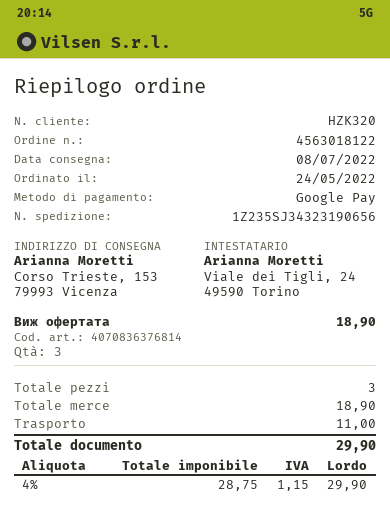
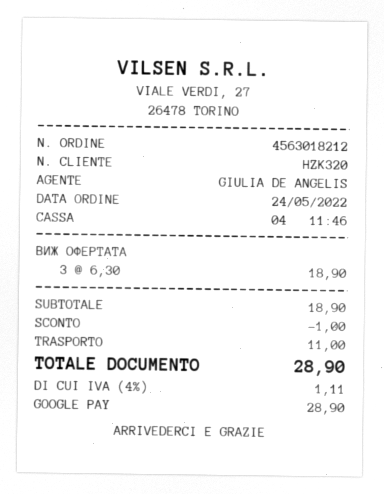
order number: 4563018122 -> 4563018212
discount: none -> 1.00
tax: 4% = 1.15 -> 4% = 1.11
total: 29.90 -> 28.90

